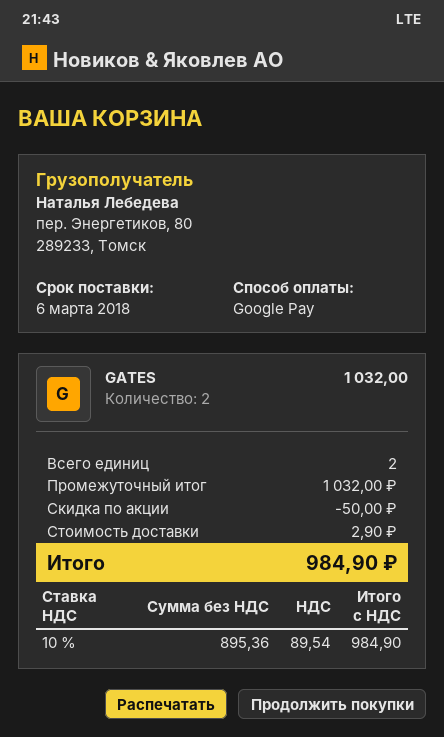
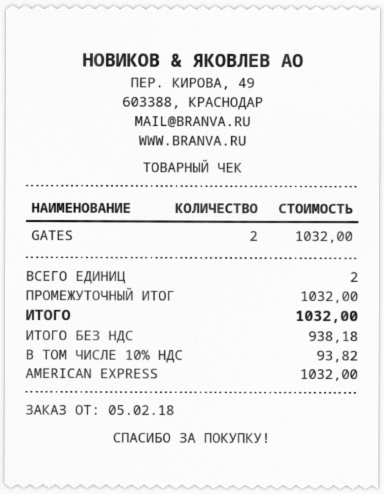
payment method: Google Pay -> American Express
discount: 50.00 -> none
shipping: 2.90 -> none
net: 895.36 -> 938.18
tax: 10% = 89.54 -> 10% = 93.82
total: 984.90 -> 1032.00

